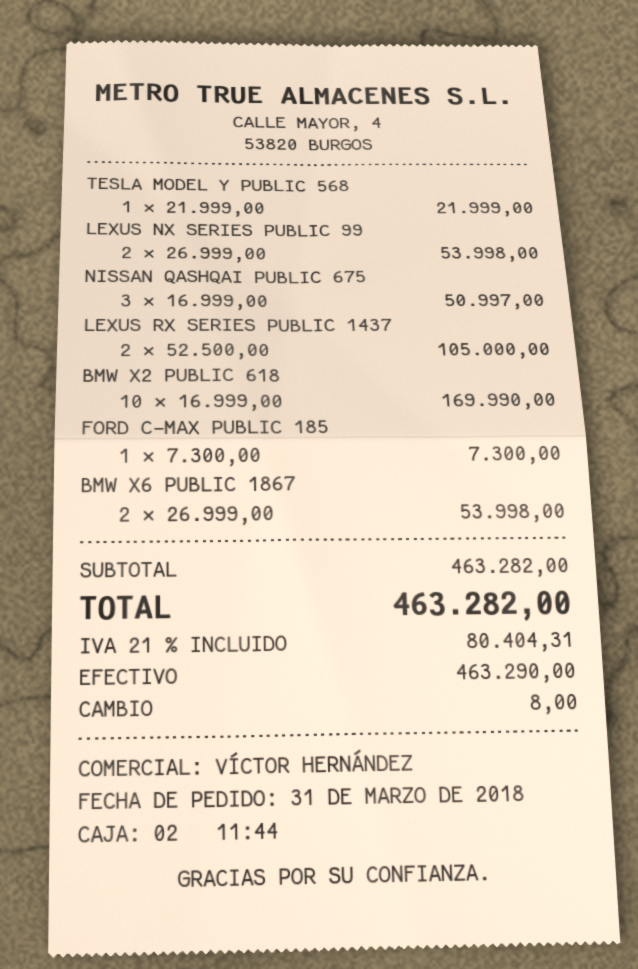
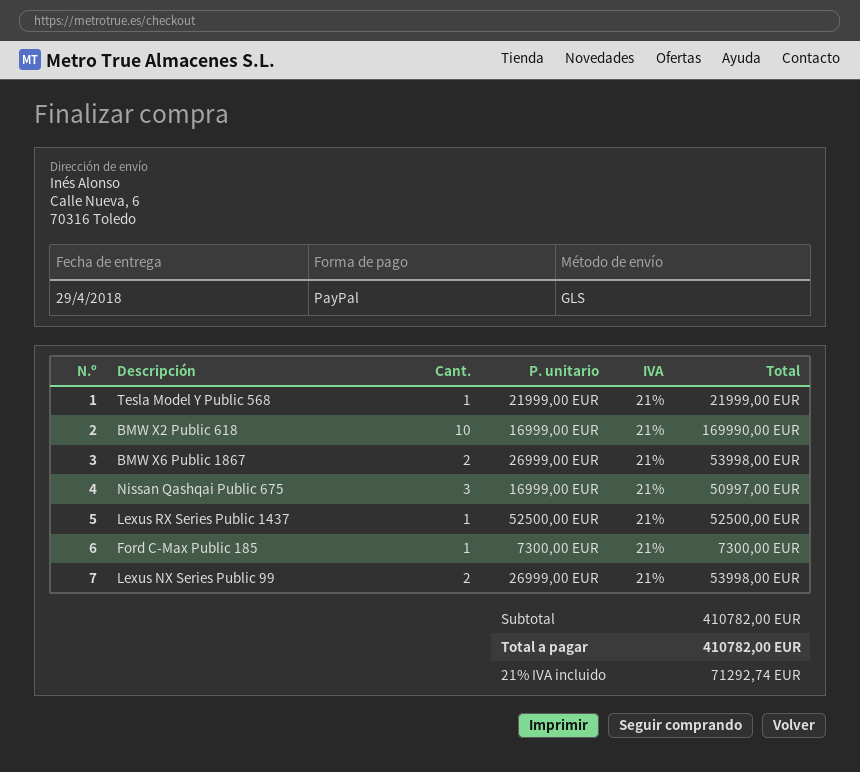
payment method: cash -> PayPal
LEXUS RX SERIES PUBLIC 1437: 2 x 52500.00 = 105000.00 -> 1 x 52500.00 = 52500.00
subtotal: 463282.00 -> 410782.00
tax: 21% = 80404.31 -> 21% = 71292.74
total: 463282.00 -> 410782.00

